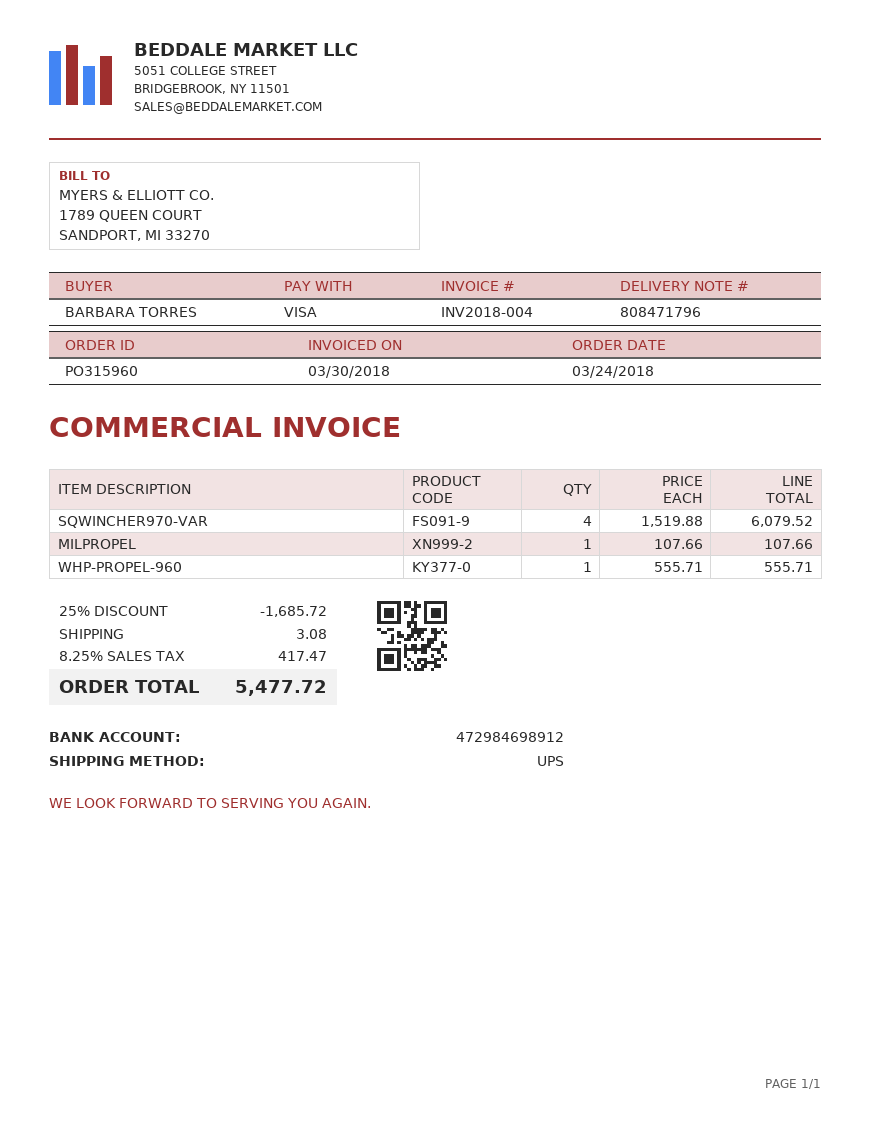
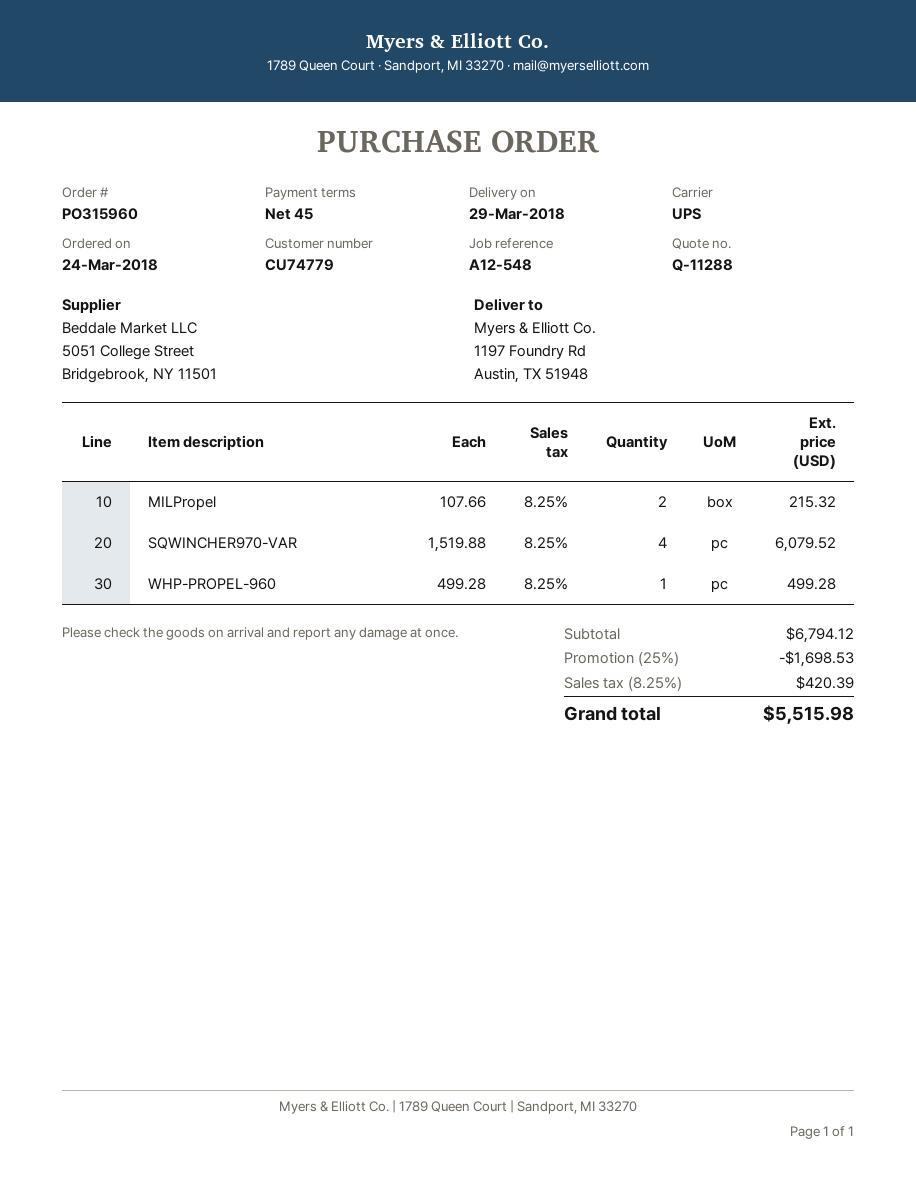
MILPROPEL: 1 x 107.66 = 107.66 -> 2 x 107.66 = 215.32
WHP-PROPEL-960: 1 x 555.71 = 555.71 -> 1 x 499.28 = 499.28
discount: 25% = 1685.72 -> 25% = 1698.53
shipping: 3.08 -> none
tax: 8.25% = 417.47 -> 8.25% = 420.39
total: 5477.72 -> 5515.98

